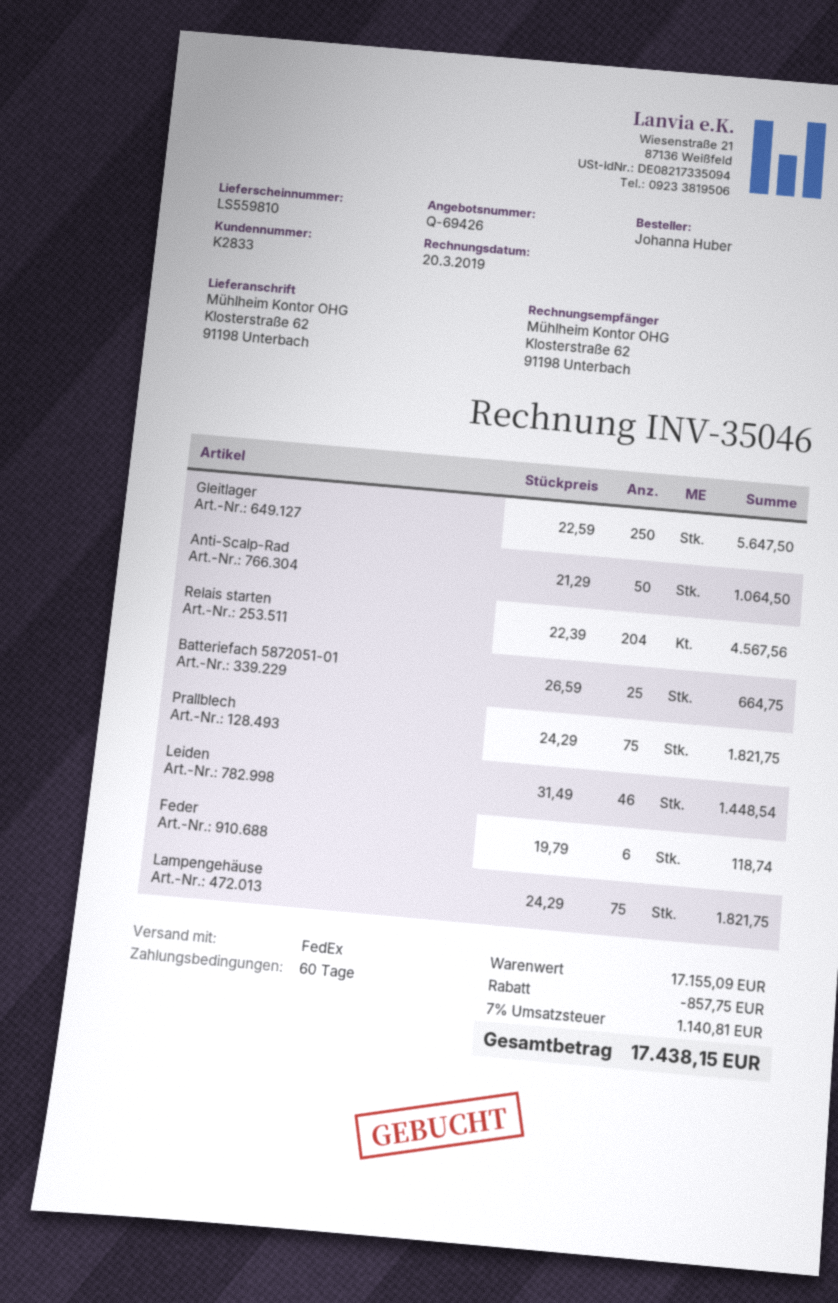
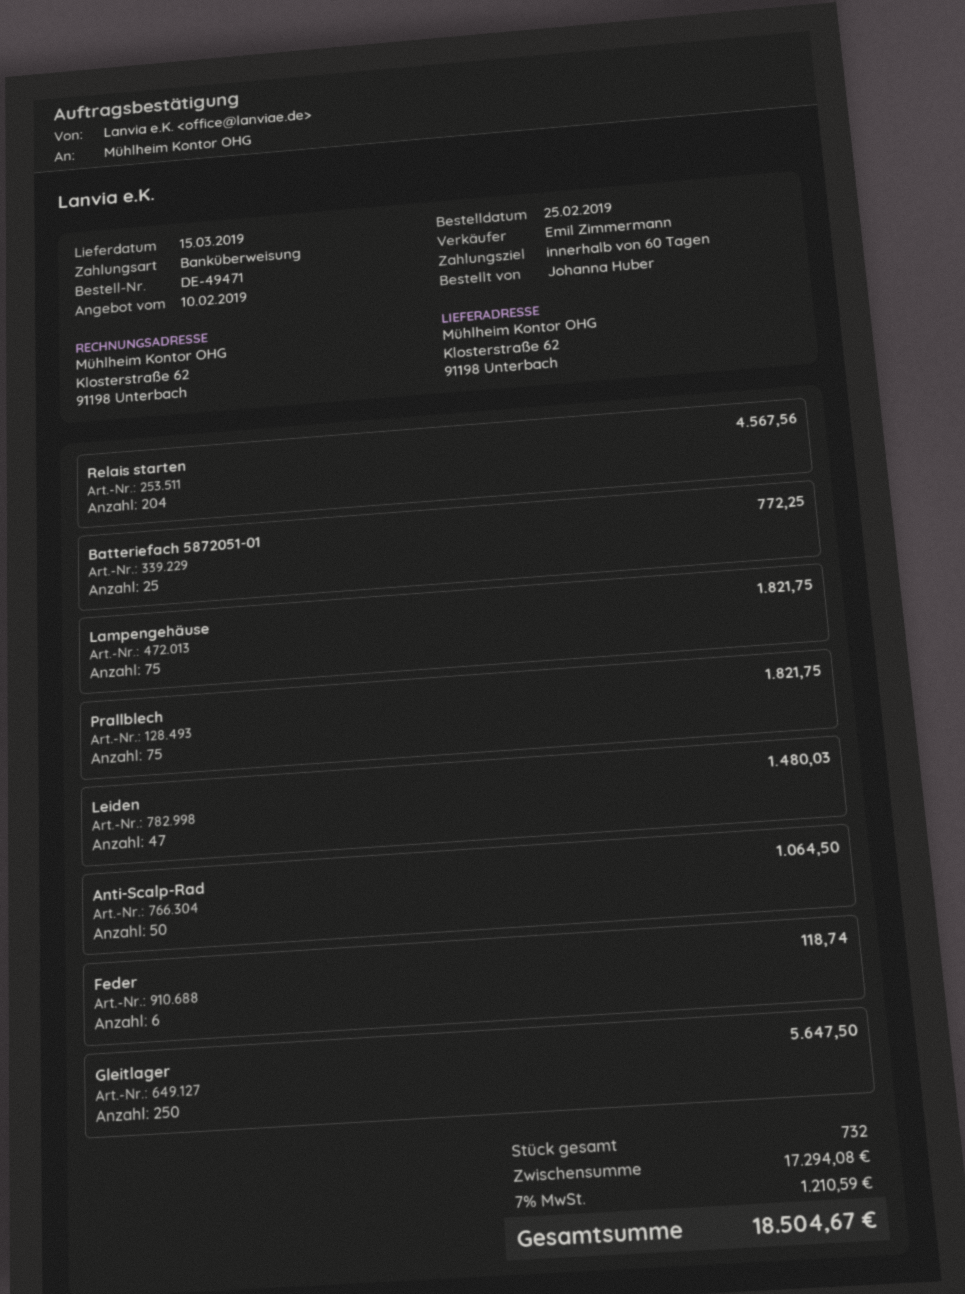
Batteriefach 5872051-01: 25 for 664.75 -> 25 for 772.25
Leiden: 46 for 1448.54 -> 47 for 1480.03
subtotal: 17155.09 -> 17294.08
discount: 857.75 -> none
tax: 7% = 1140.81 -> 7% = 1210.59
total: 17438.15 -> 18504.67

